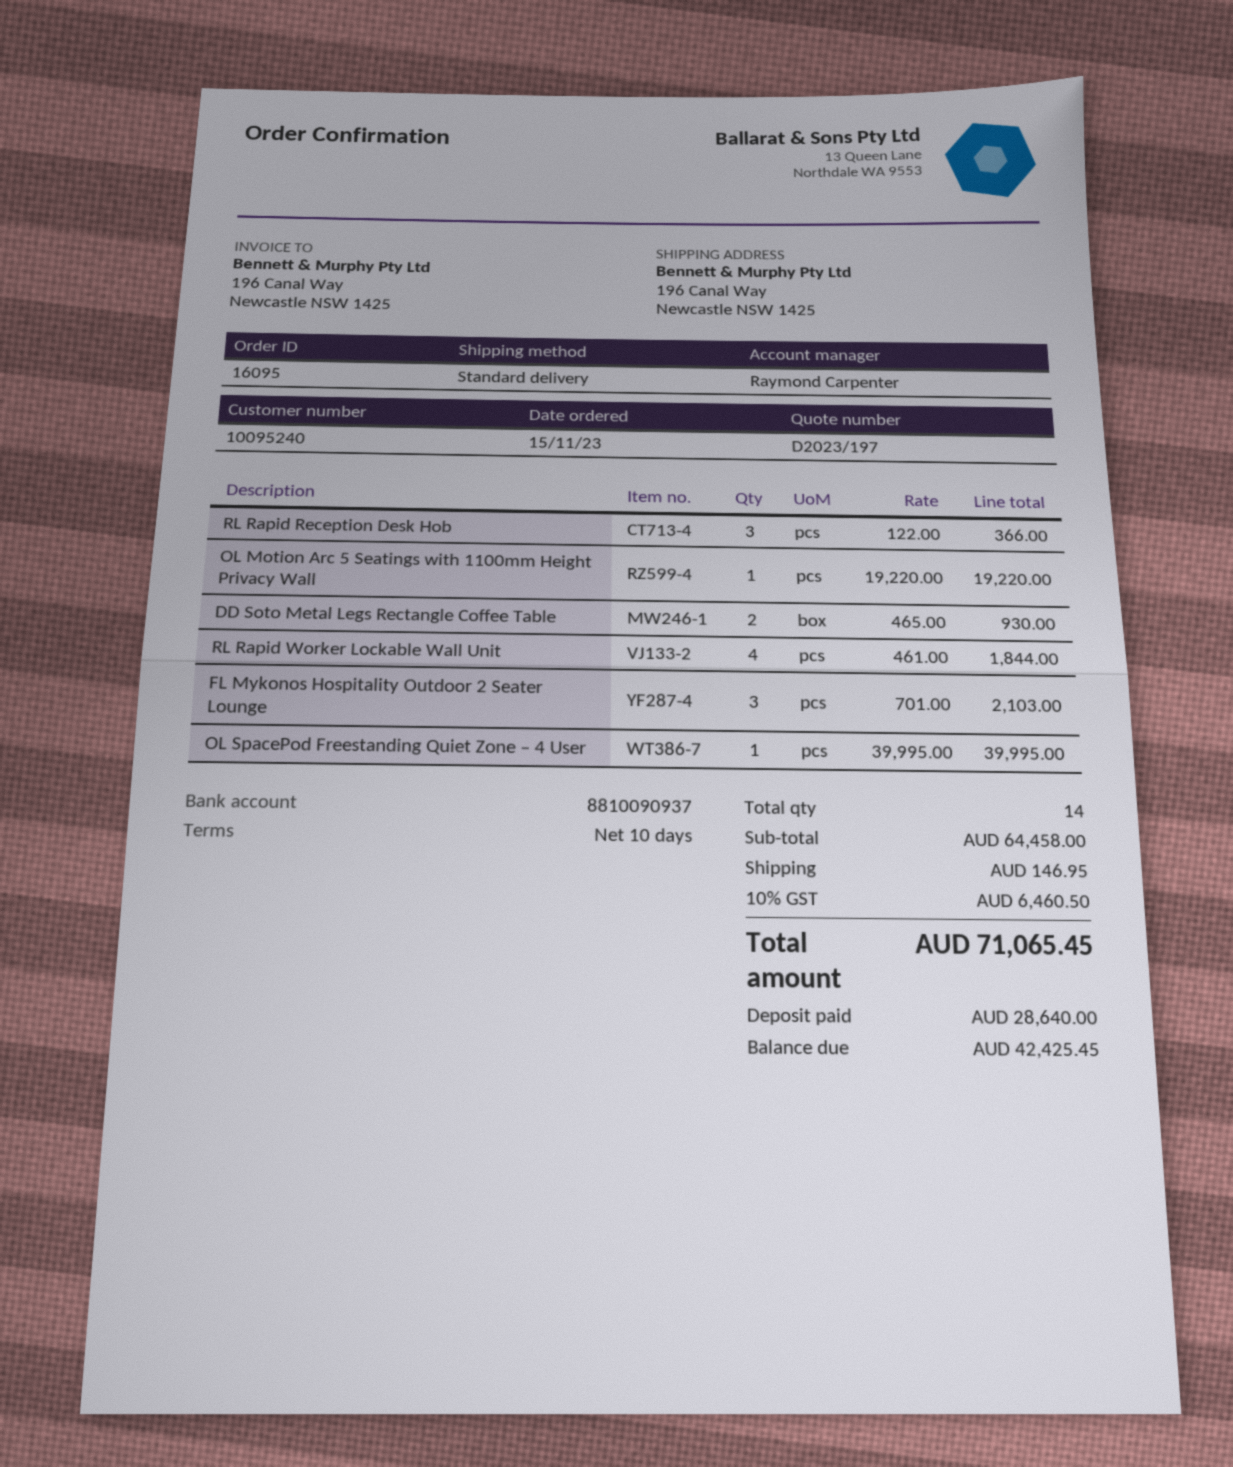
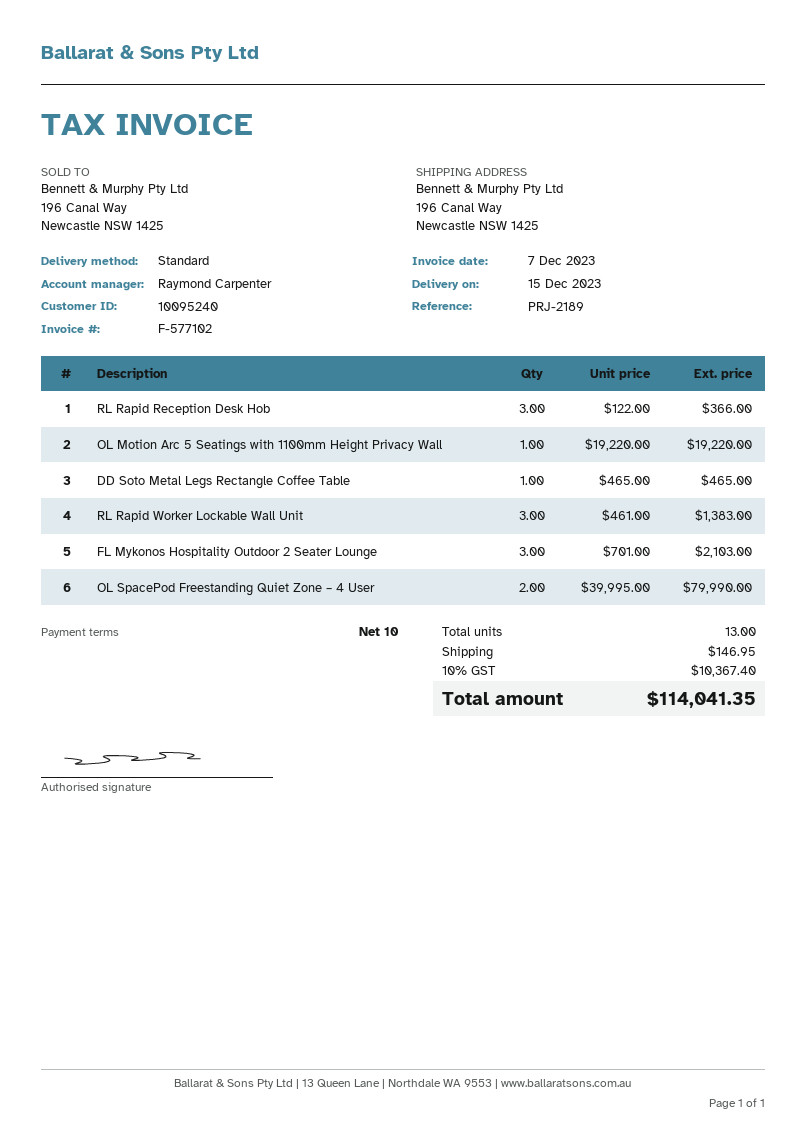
DD Soto Metal Legs Rectangle Coffee Table: 2 x 465.00 = 930.00 -> 1 x 465.00 = 465.00
RL Rapid Worker Lockable Wall Unit: 4 x 461.00 = 1844.00 -> 3 x 461.00 = 1383.00
OL SpacePod Freestanding Quiet Zone – 4 User: 1 x 39995.00 = 39995.00 -> 2 x 39995.00 = 79990.00
total quantity: 14 -> 13
tax: 10% = 6460.50 -> 10% = 10367.40
total: 71065.45 -> 114041.35

